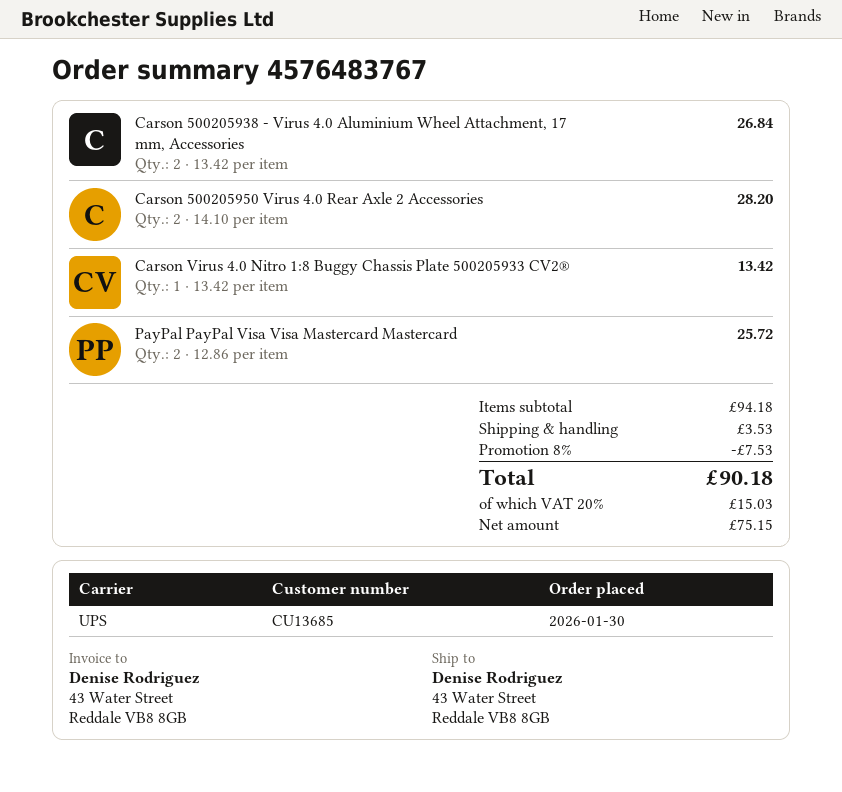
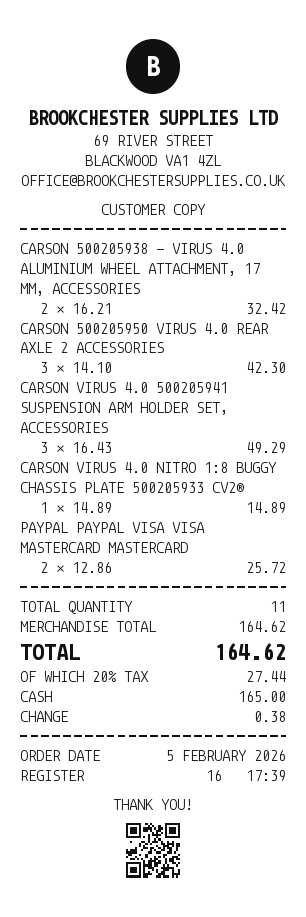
order date: 2026-01-30 -> 2026-02-05
Carson 500205938 - Virus 4.0 Aluminium Wheel Attachment, 17 mm, Accessories: 2 x 13.42 = 26.84 -> 2 x 16.21 = 32.42
Carson 500205950 Virus 4.0 Rear Axle 2 Accessories: 2 x 14.10 = 28.20 -> 3 x 14.10 = 42.30
Carson Virus 4.0 Nitro 1:8 Buggy Chassis Plate 500205933 CV2®: 1 x 13.42 = 13.42 -> 1 x 14.89 = 14.89
CARSON VIRUS 4.0 500205941 SUSPENSION ARM HOLDER SET, ACCESSORIES: none -> 3 x 16.43 = 49.29
subtotal: 94.18 -> 164.62
discount: 8% = 7.53 -> none
shipping: 3.53 -> none
tax: 20% = 15.03 -> 20% = 27.44
total: 90.18 -> 164.62

